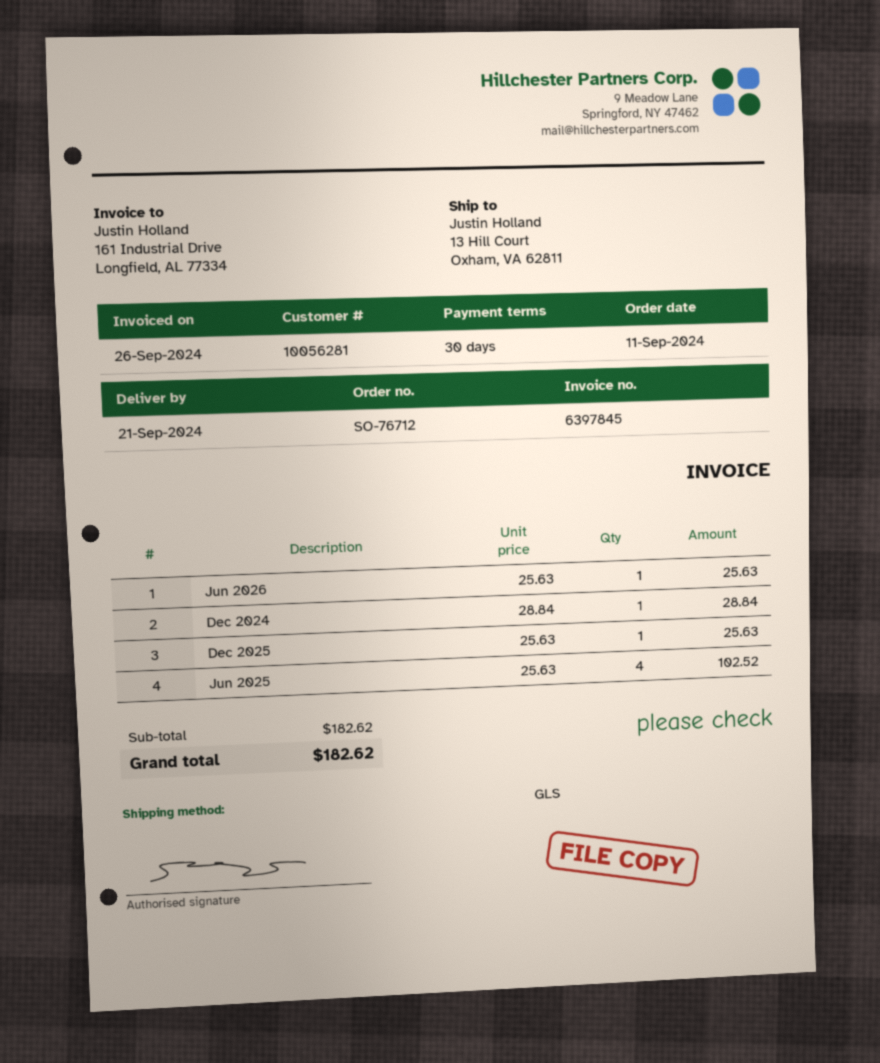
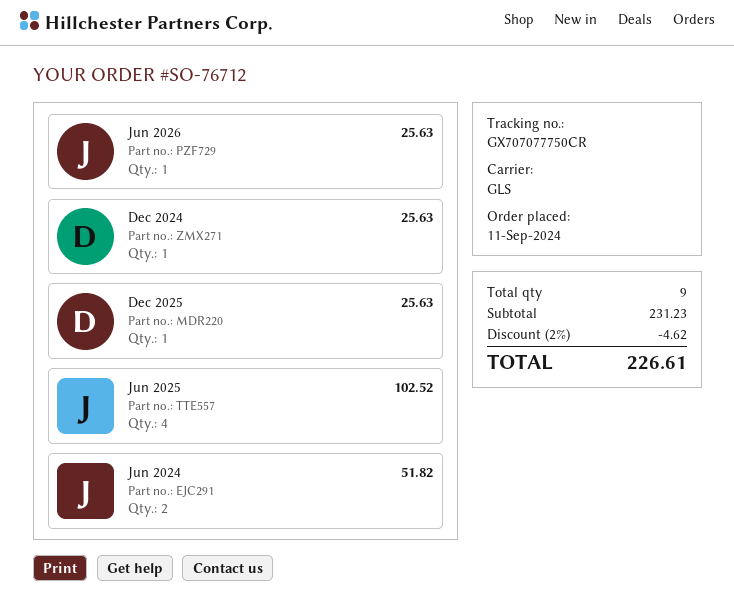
Dec 2024: 1 for 28.84 -> 1 for 25.63
Jun 2024: none -> 2 for 51.82
subtotal: 182.62 -> 231.23
discount: none -> 2% = 4.62
total: 182.62 -> 226.61

